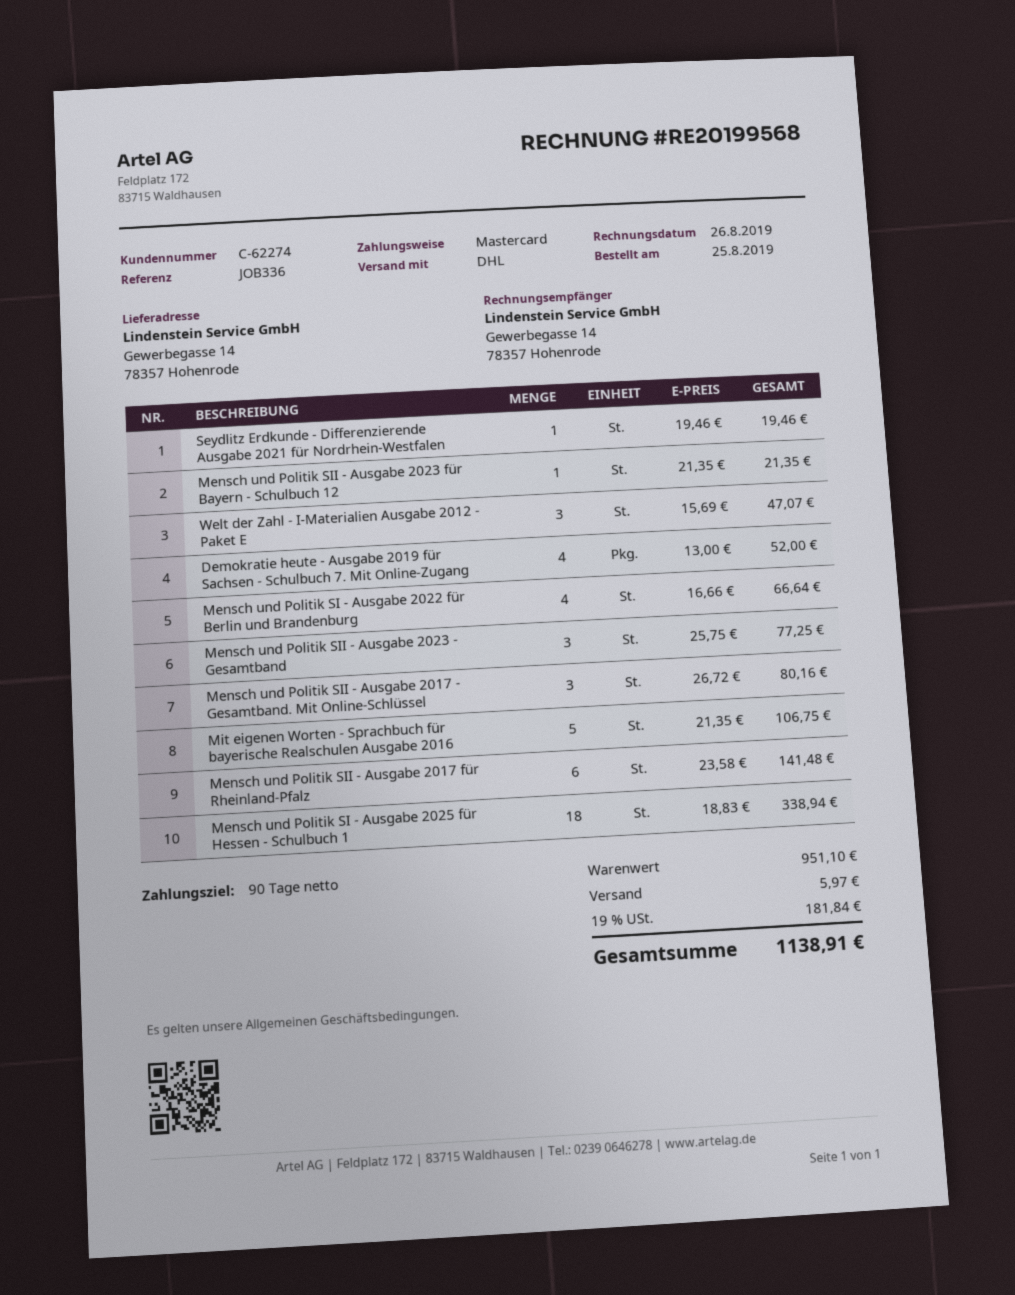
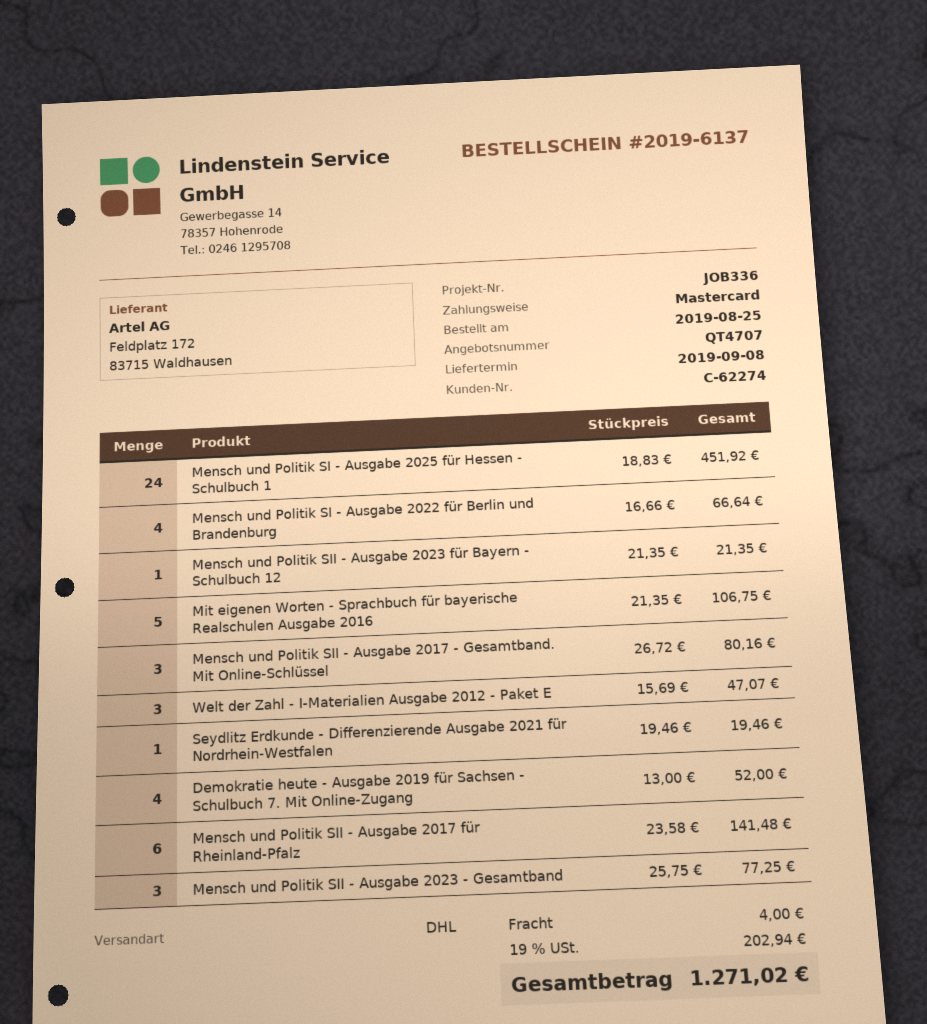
Mensch und Politik SI - Ausgabe 2025 für Hessen - Schulbuch 1: 18 x 18.83 = 338.94 -> 24 x 18.83 = 451.92
shipping: 5.97 -> 4.00
tax: 19% = 181.84 -> 19% = 202.94
total: 1138.91 -> 1271.02

